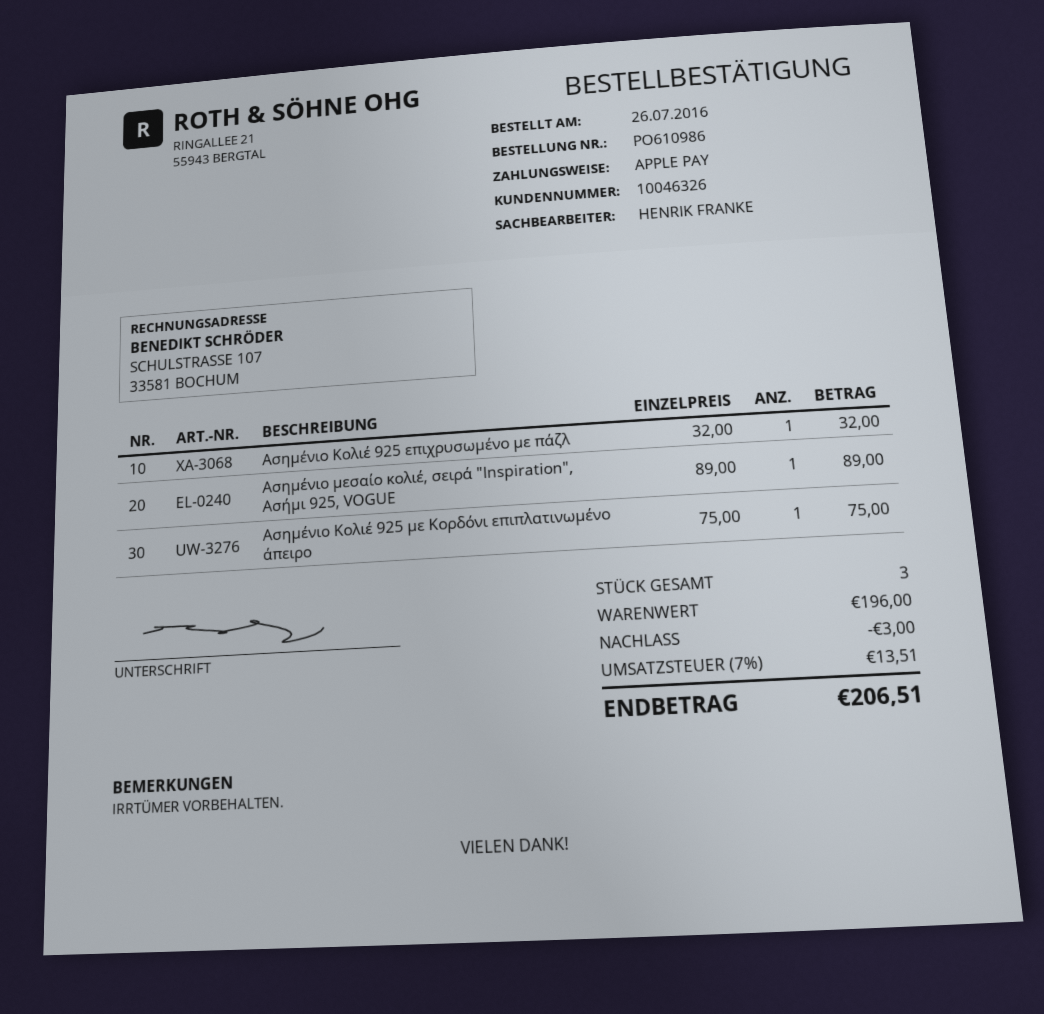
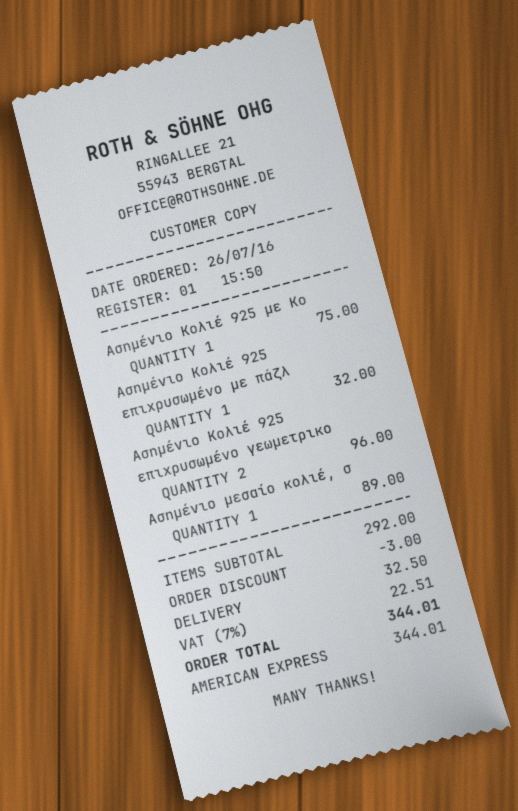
payment method: Apple Pay -> American Express
Ασημένιο Κολιέ 925 επιχρυσωμένο γεωμετρικο: none -> 2 for 96.00
subtotal: 196.00 -> 292.00
shipping: none -> 32.50
tax: 7% = 13.51 -> 7% = 22.51
total: 206.51 -> 344.01

